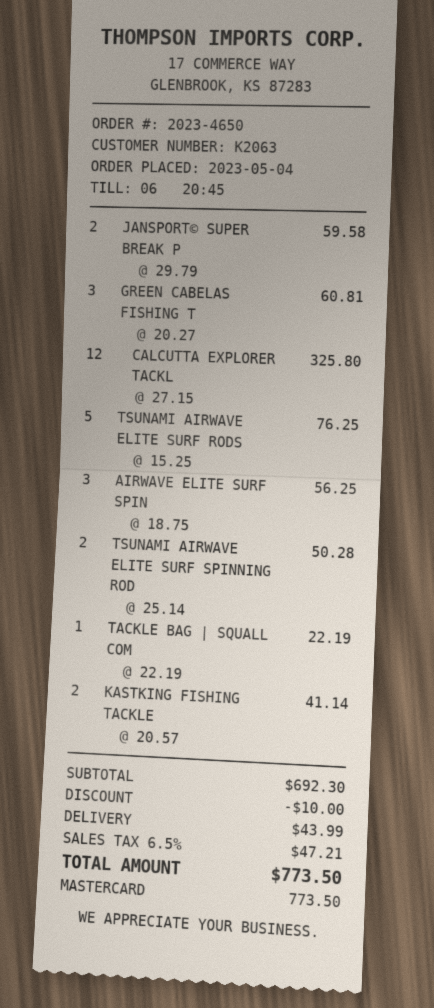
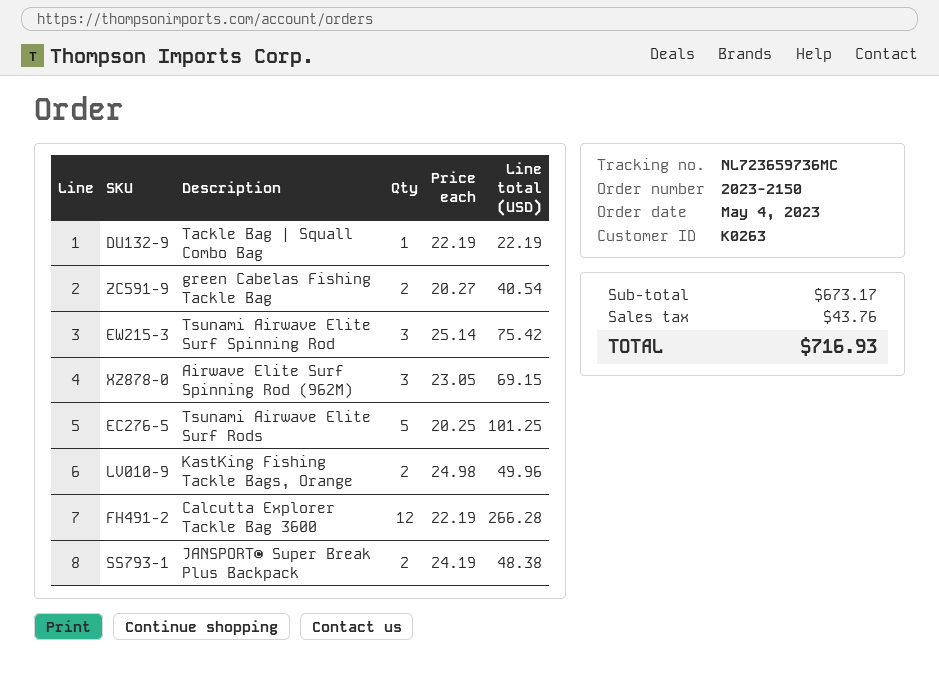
order number: 2023-4650 -> 2023-2150
customer number: K2063 -> K0263
JANSPORT© SUPER BREAK P: 2 x 29.79 = 59.58 -> 2 x 24.19 = 48.38
GREEN CABELAS FISHING T: 3 x 20.27 = 60.81 -> 2 x 20.27 = 40.54
CALCUTTA EXPLORER TACKL: 12 x 27.15 = 325.80 -> 12 x 22.19 = 266.28
TSUNAMI AIRWAVE ELITE SURF RODS: 5 x 15.25 = 76.25 -> 5 x 20.25 = 101.25
AIRWAVE ELITE SURF SPIN: 3 x 18.75 = 56.25 -> 3 x 23.05 = 69.15
TSUNAMI AIRWAVE ELITE SURF SPINNING ROD: 2 x 25.14 = 50.28 -> 3 x 25.14 = 75.42
KASTKING FISHING TACKLE: 2 x 20.57 = 41.14 -> 2 x 24.98 = 49.96
subtotal: 692.30 -> 673.17
discount: 10.00 -> none
shipping: 43.99 -> none
tax: 47.21 -> 43.76
total: 773.50 -> 716.93

